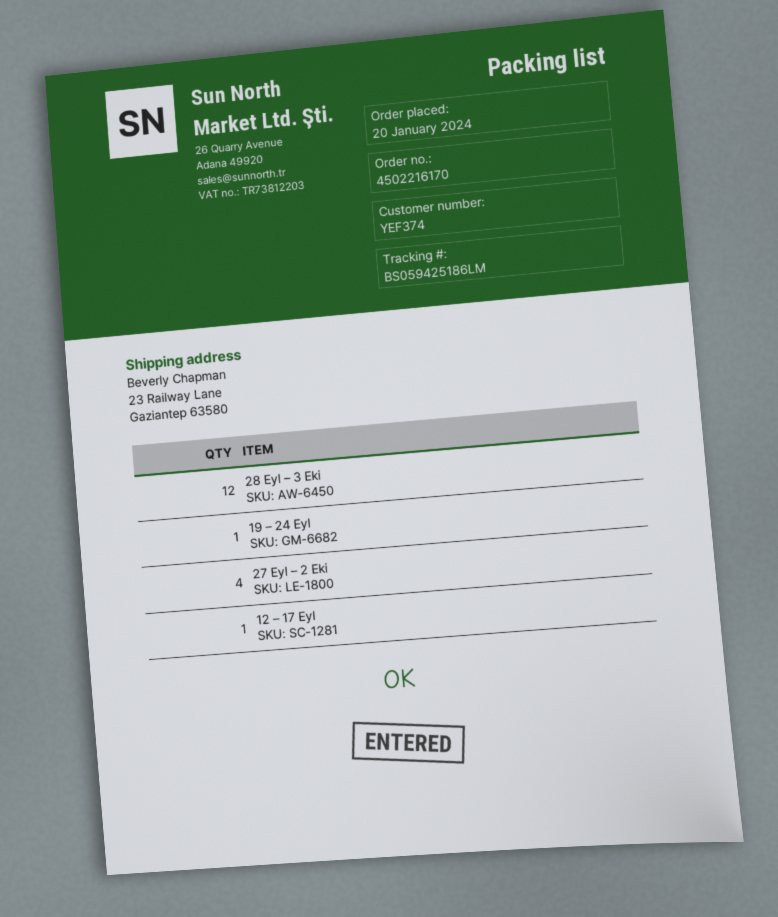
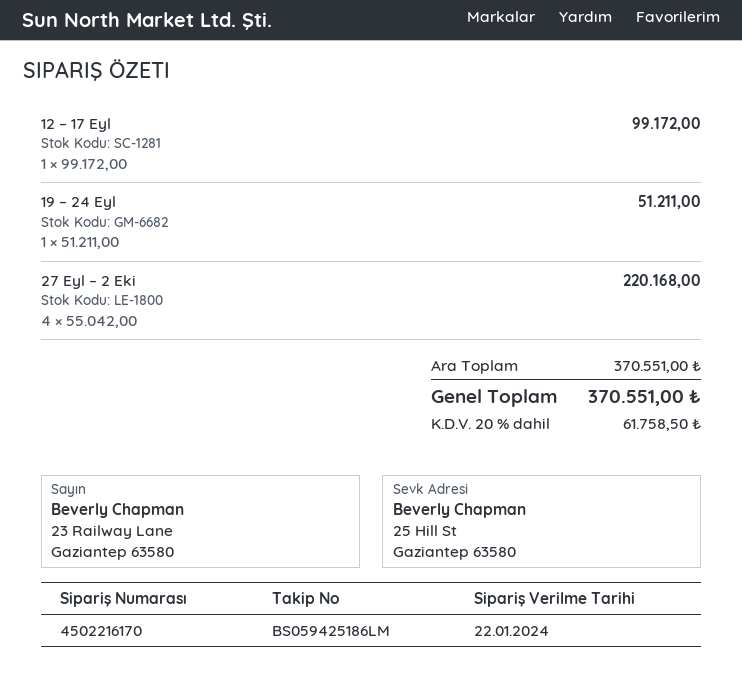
order date: 2024-01-20 -> 2024-01-22
ship to: 23 Railway Lane, Gaziantep 63580 -> 25 Hill St, Gaziantep 63580
28 Eyl – 3 Eki: 12 -> none

